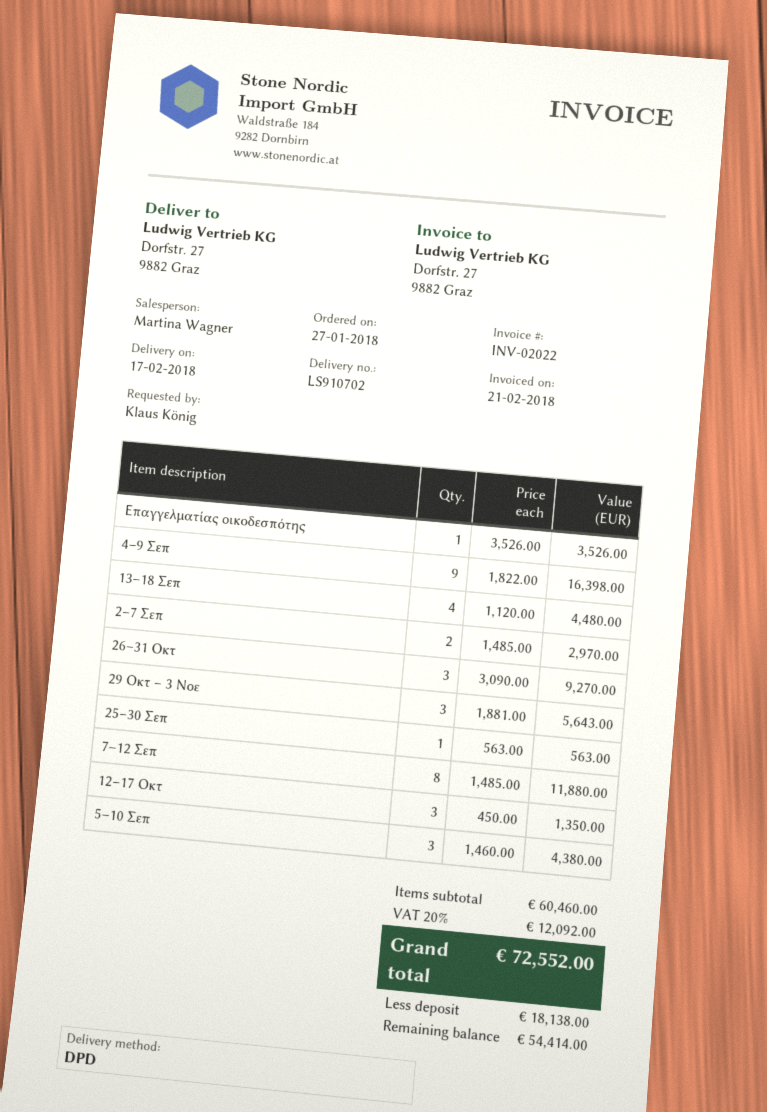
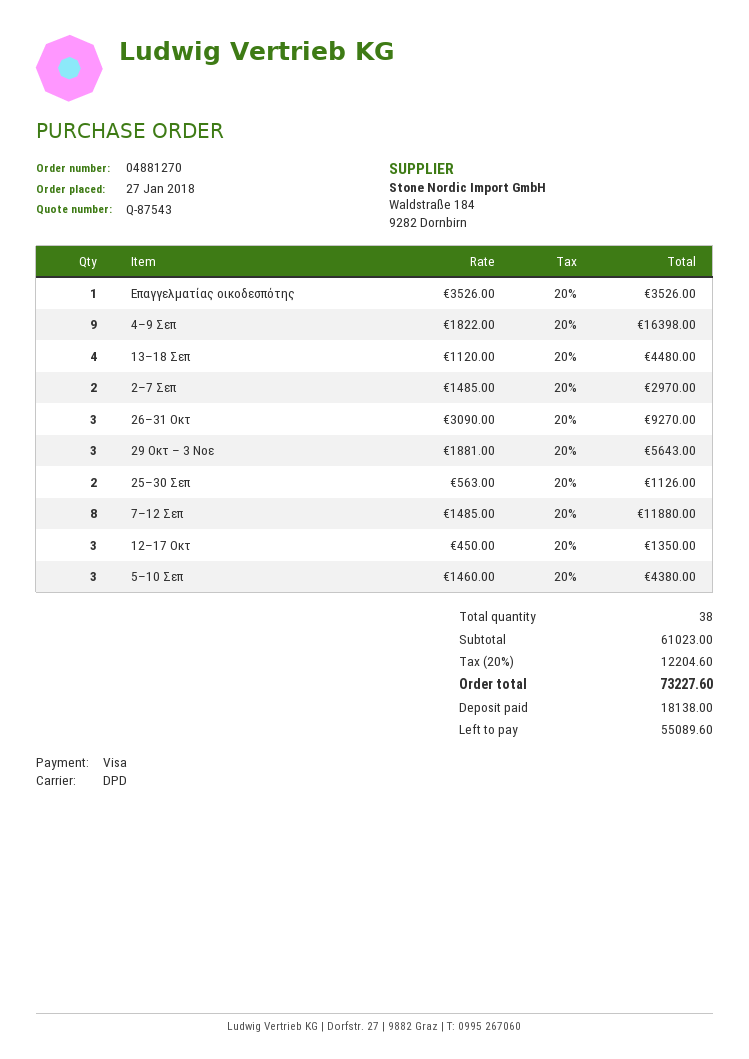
25–30 Σεπ: 1 x 563.00 = 563.00 -> 2 x 563.00 = 1126.00
subtotal: 60460.00 -> 61023.00
tax: 20% = 12092.00 -> 20% = 12204.60
total: 72552.00 -> 73227.60
balance: 54414.00 -> 55089.60

